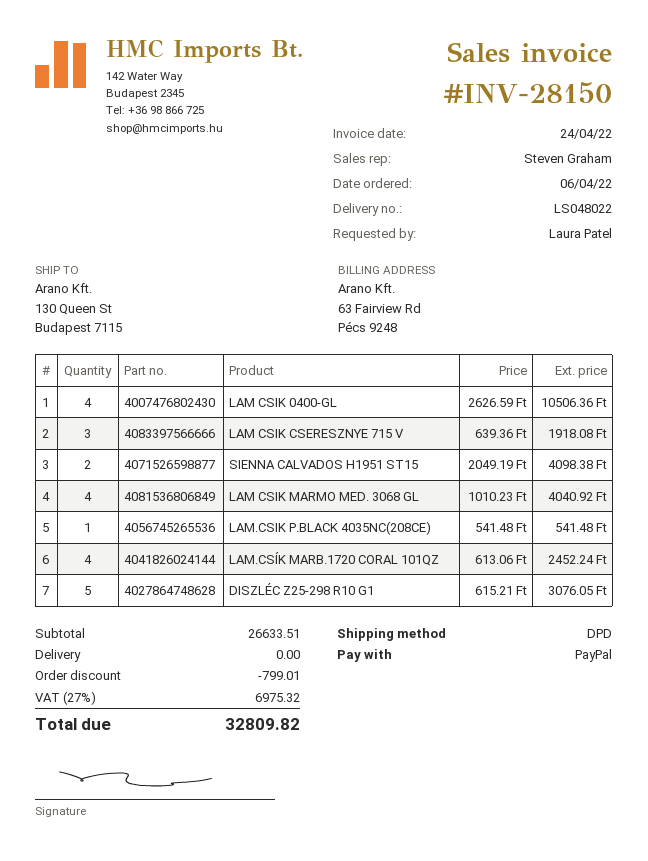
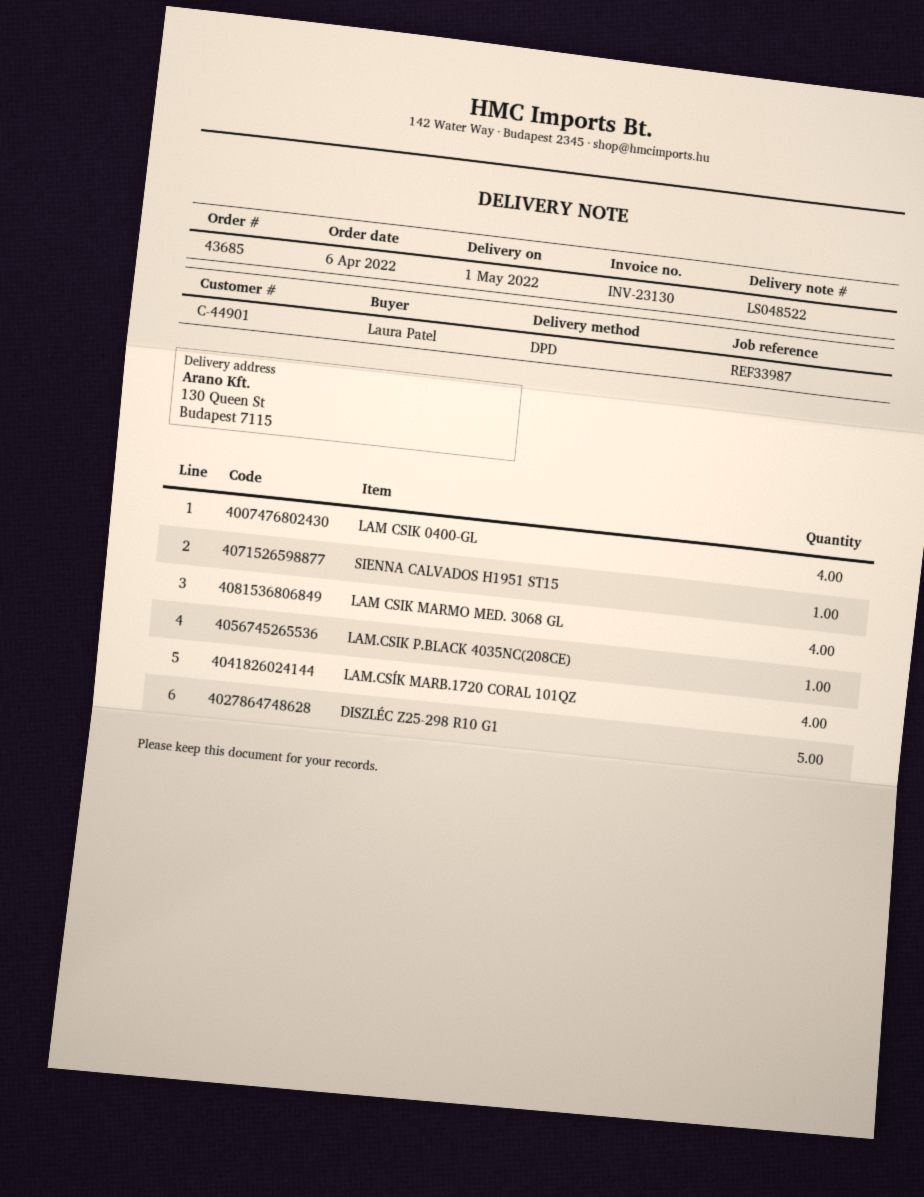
delivery note number: LS048022 -> LS048522
invoice number: INV-28150 -> INV-23130
LAM CSIK CSERESZNYE 715 V: 3 -> none
SIENNA CALVADOS H1951 ST15: 2 -> 1

